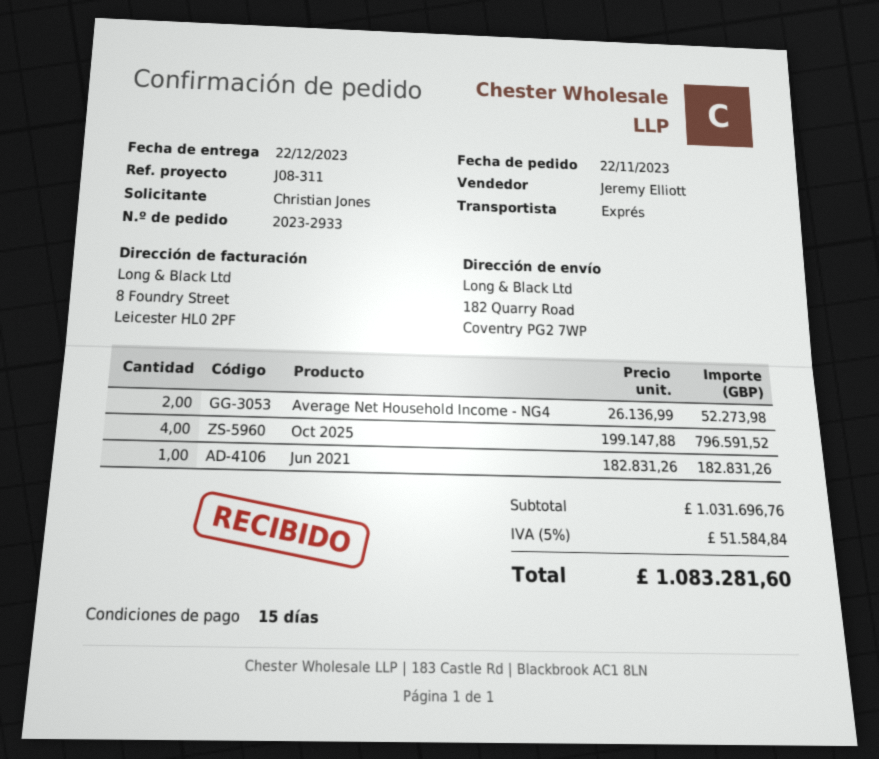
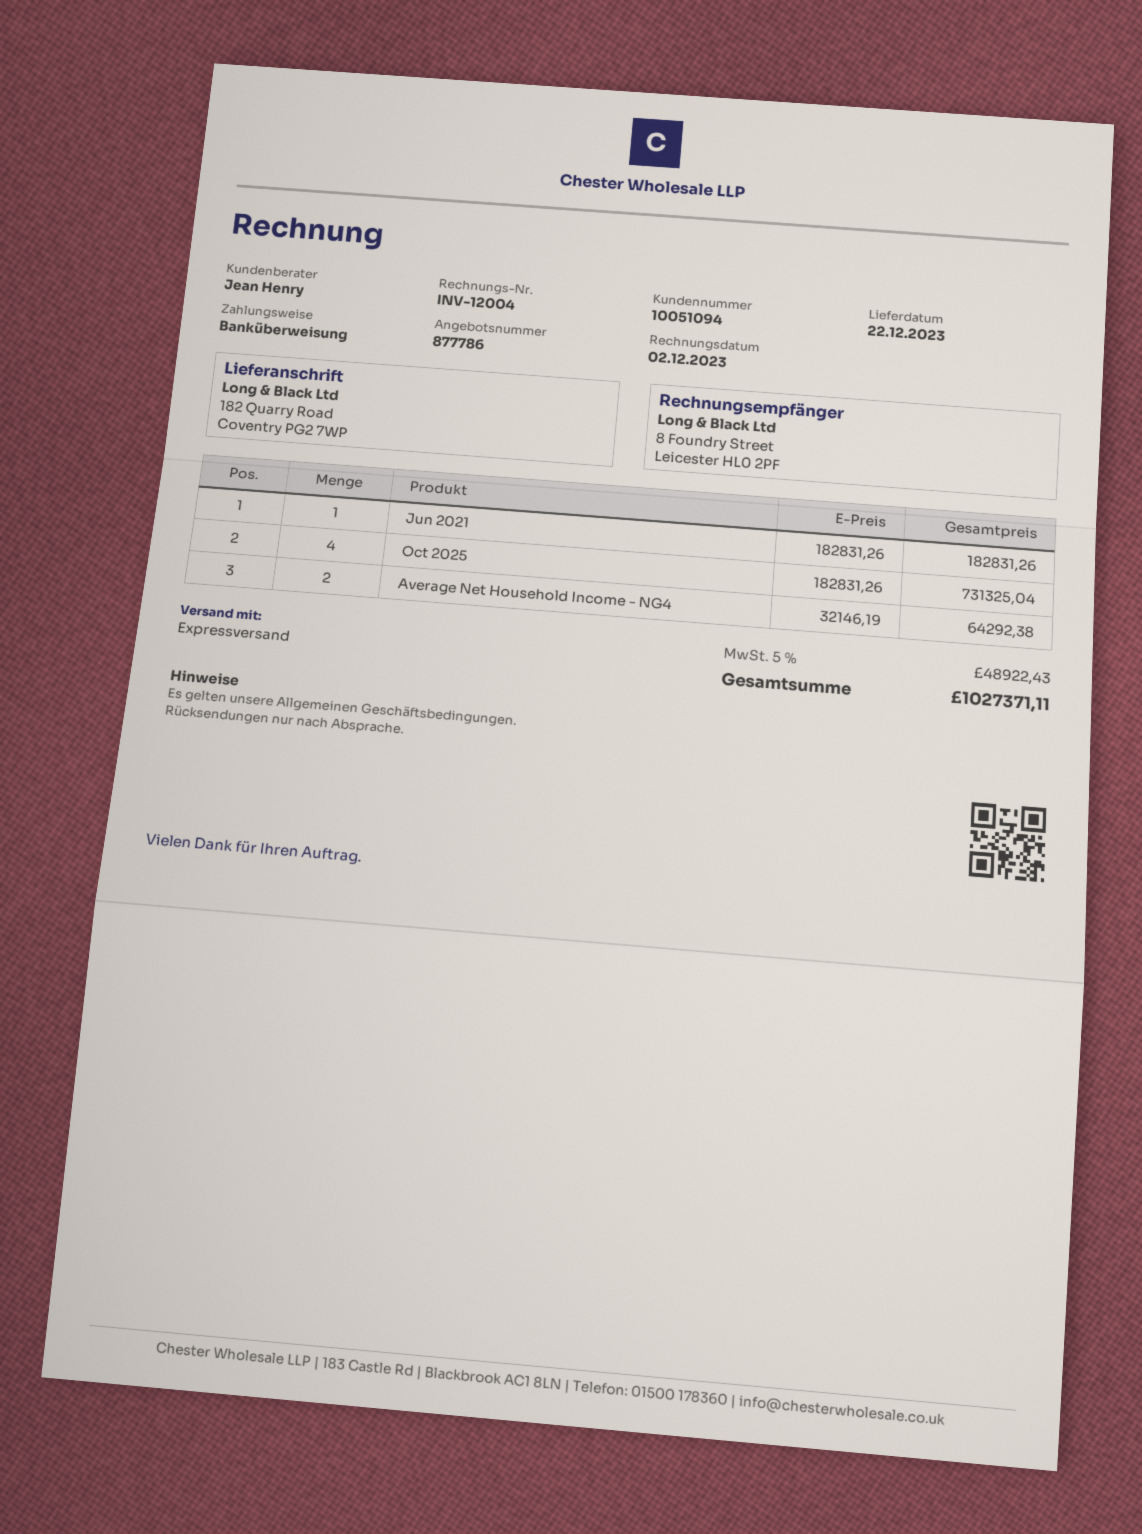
sales rep: Jeremy Elliott -> Jean Henry
Average Net Household Income - NG4: 2 x 26136.99 = 52273.98 -> 2 x 32146.19 = 64292.38
Oct 2025: 4 x 199147.88 = 796591.52 -> 4 x 182831.26 = 731325.04
tax: 5% = 51584.84 -> 5% = 48922.43
total: 1083281.60 -> 1027371.11

